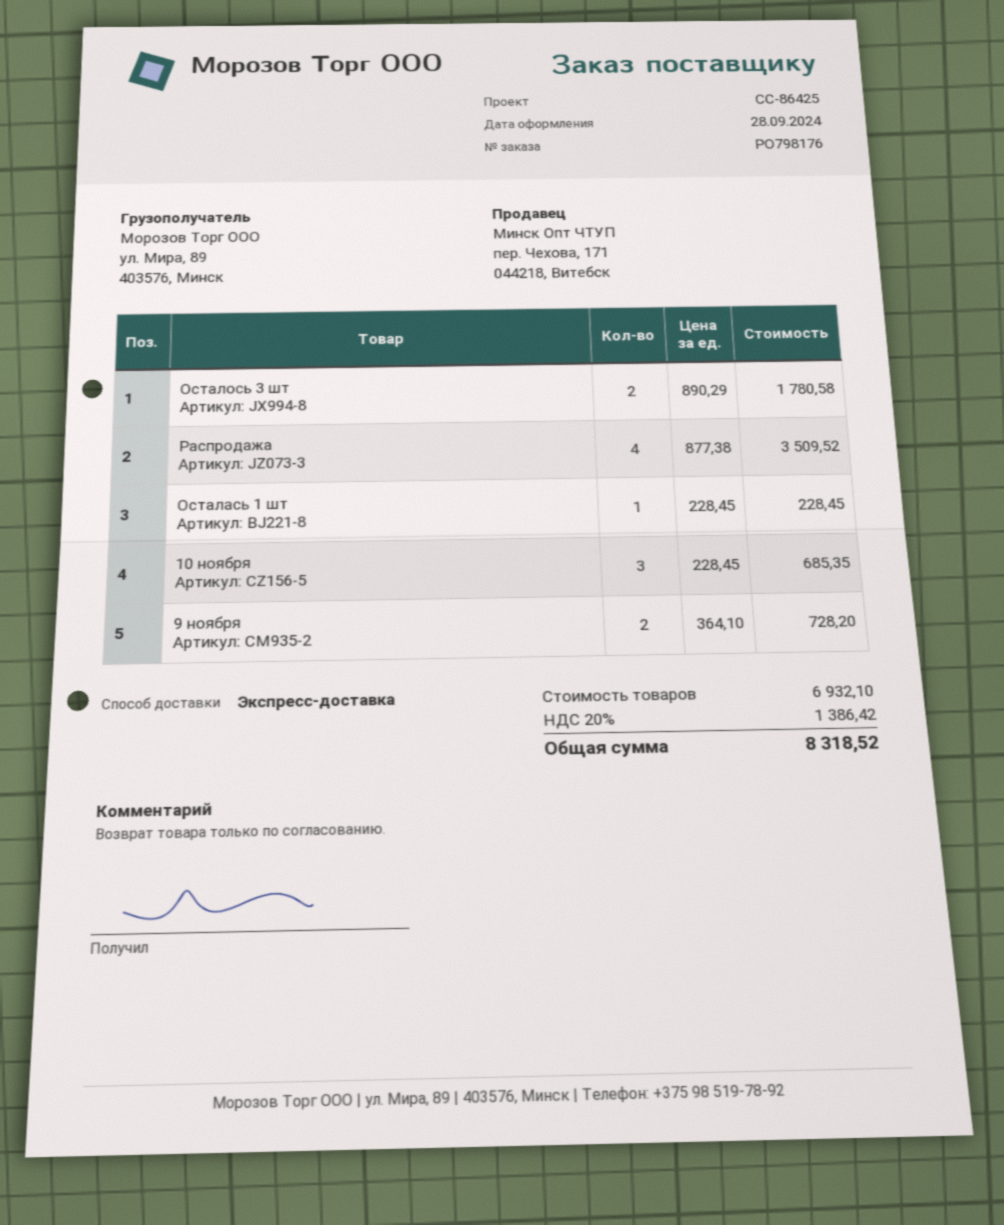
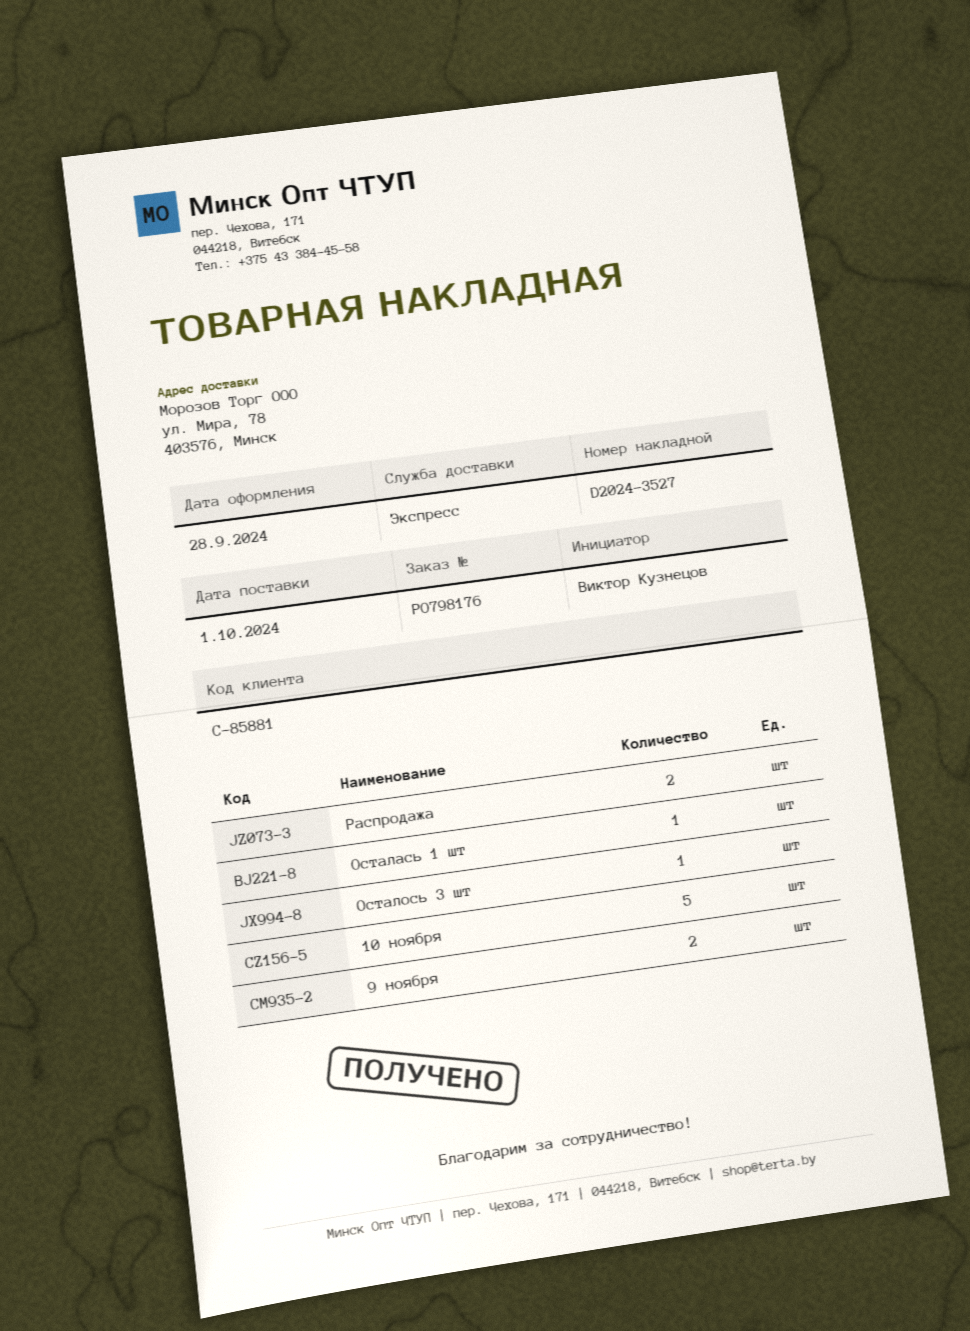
ship to: ул. Мира, 89, 403576, Минск -> ул. Мира, 78, 403576, Минск
Осталось 3 шт: 2 -> 1
Распродажа: 4 -> 2
10 ноября: 3 -> 5

